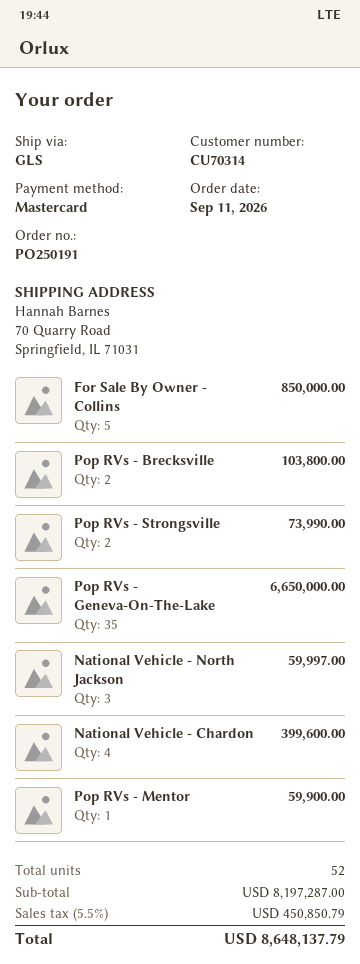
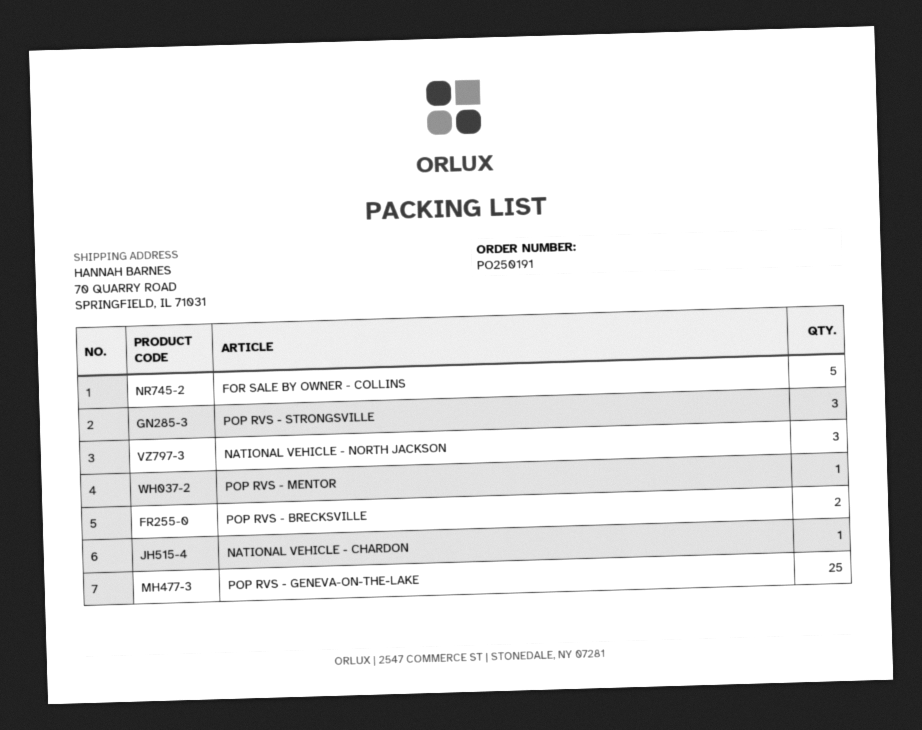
Pop RVs - Strongsville: 2 -> 3
Pop RVs - Geneva-On-The-Lake: 35 -> 25
National Vehicle - Chardon: 4 -> 1

